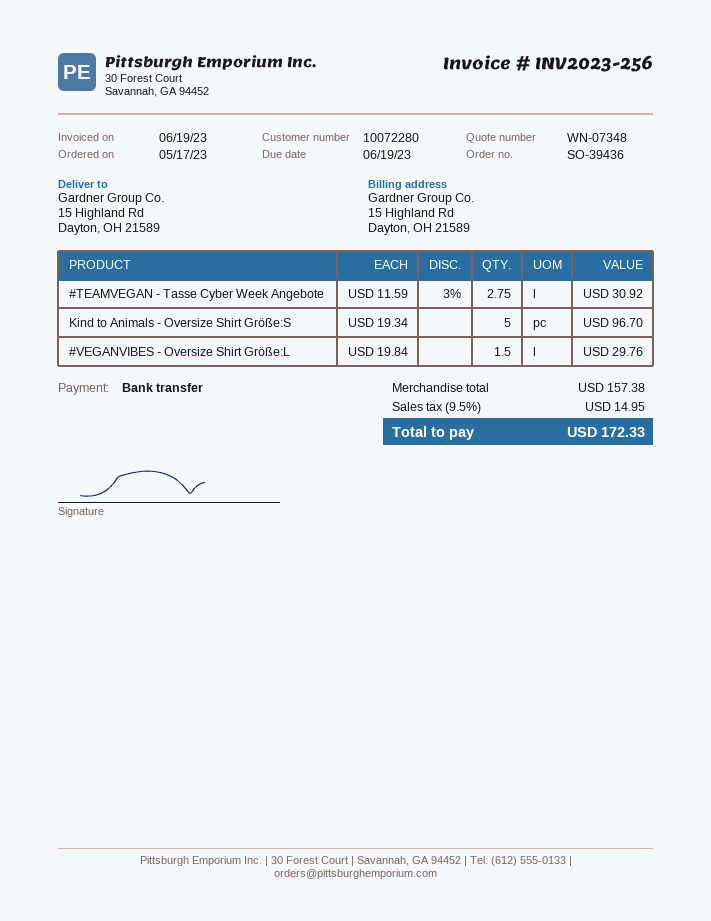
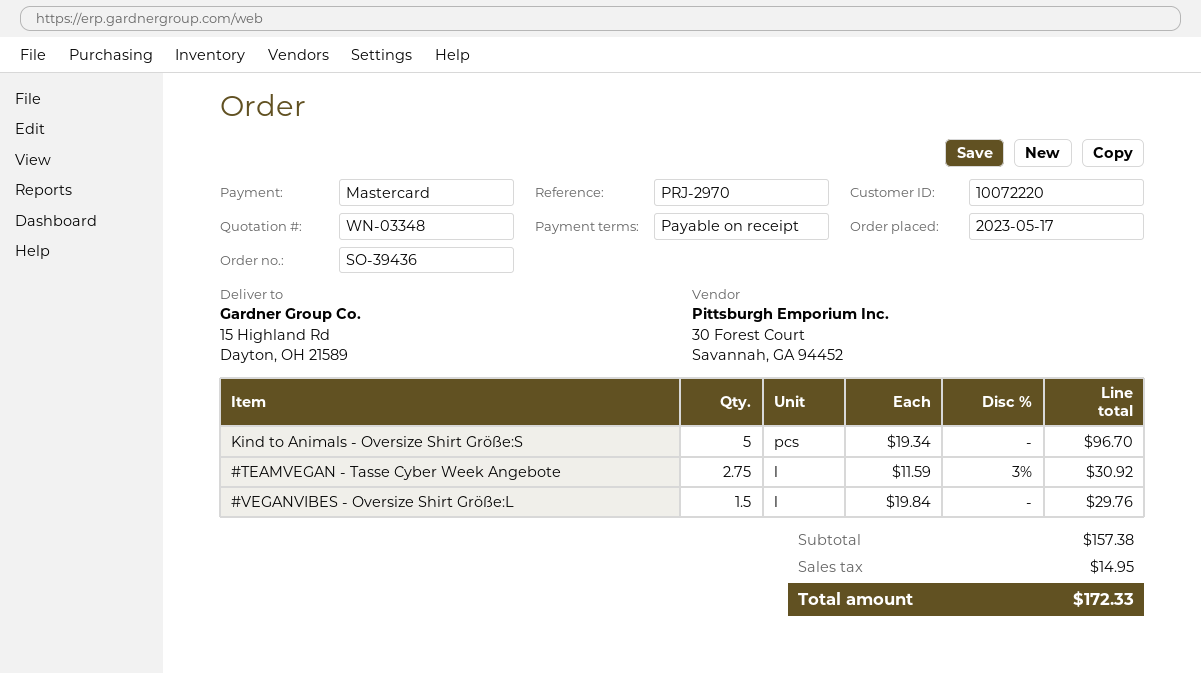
quote number: WN-07348 -> WN-03348
customer number: 10072280 -> 10072220
payment method: bank transfer -> Mastercard

